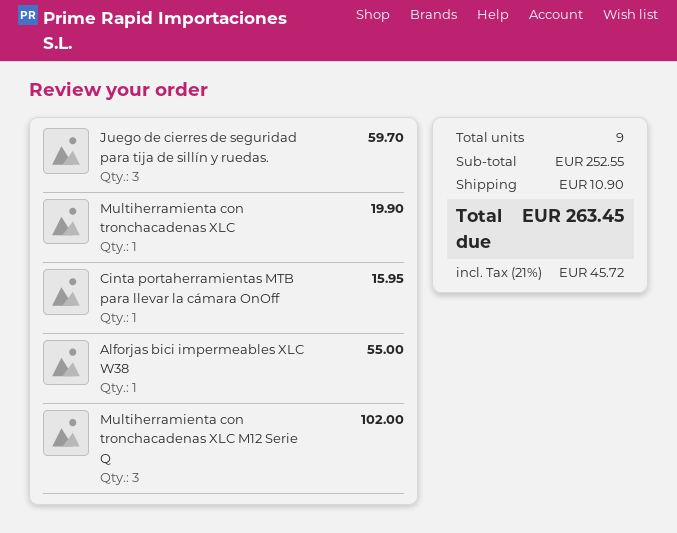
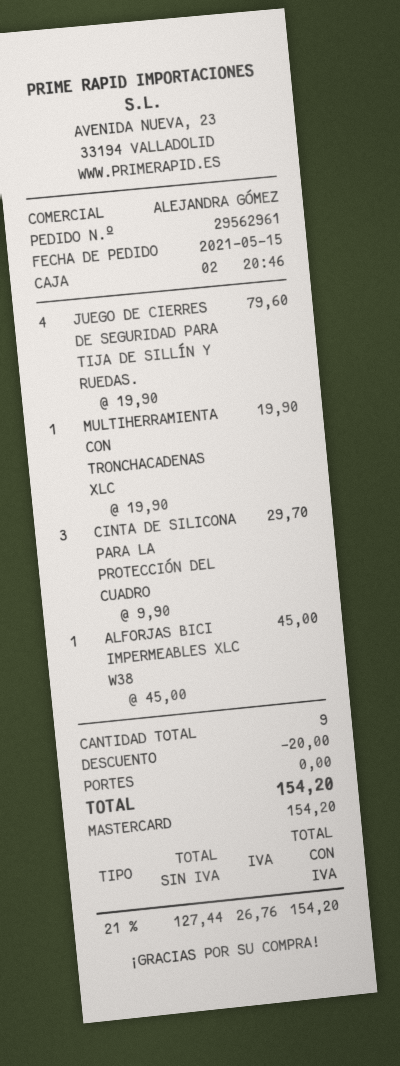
Juego de cierres de seguridad para tija de sillín y ruedas.: 3 for 59.70 -> 4 for 79.60
Cinta portaherramientas MTB para llevar la cámara OnOff: 1 for 15.95 -> none
Alforjas bici impermeables XLC W38: 1 for 55.00 -> 1 for 45.00
Multiherramienta con tronchacadenas XLC M12 Serie Q: 3 for 102.00 -> none
CINTA DE SILICONA PARA LA PROTECCIÓN DEL CUADRO: none -> 3 for 29.70
discount: none -> 20.00
shipping: 10.90 -> 0.00
tax: 21% = 45.72 -> 21% = 26.76
total: 263.45 -> 154.20

